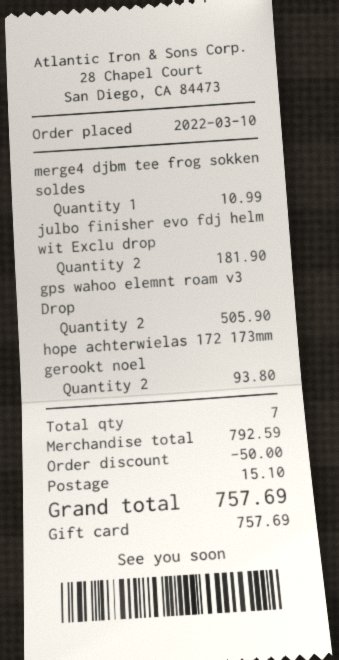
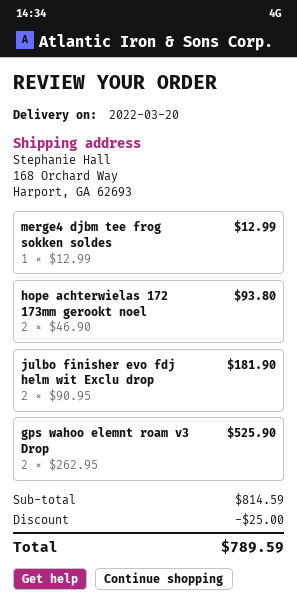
merge4 djbm tee frog sokken soldes: 1 for 10.99 -> 1 for 12.99
gps wahoo elemnt roam v3 Drop: 2 for 505.90 -> 2 for 525.90
subtotal: 792.59 -> 814.59
discount: 50.00 -> 25.00
shipping: 15.10 -> none
total: 757.69 -> 789.59

